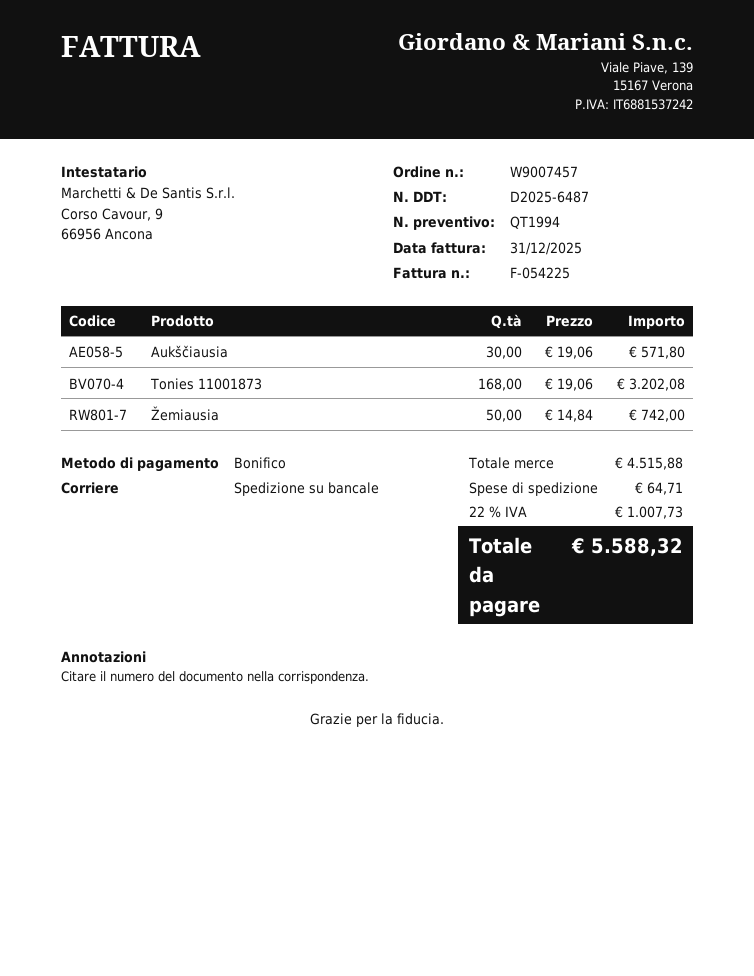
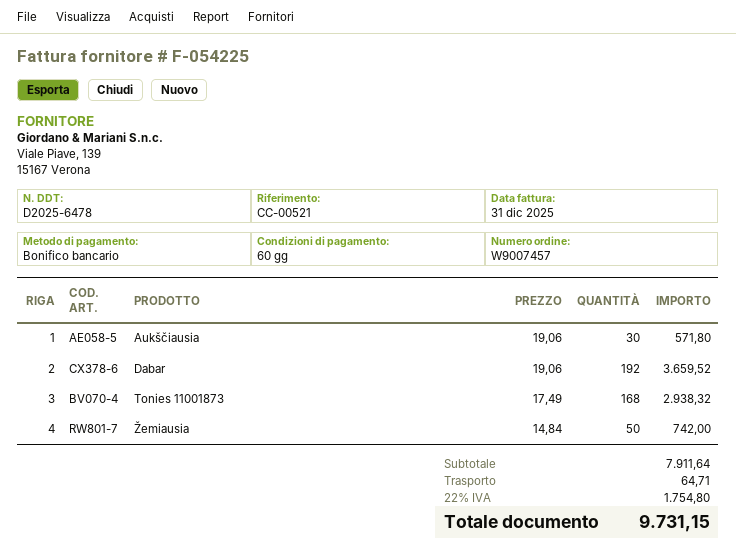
delivery note number: D2025-6487 -> D2025-6478
Tonies 11001873: 168 x 19.06 = 3202.08 -> 168 x 17.49 = 2938.32
Dabar: none -> 192 x 19.06 = 3659.52
subtotal: 4515.88 -> 7911.64
tax: 22% = 1007.73 -> 22% = 1754.80
total: 5588.32 -> 9731.15

